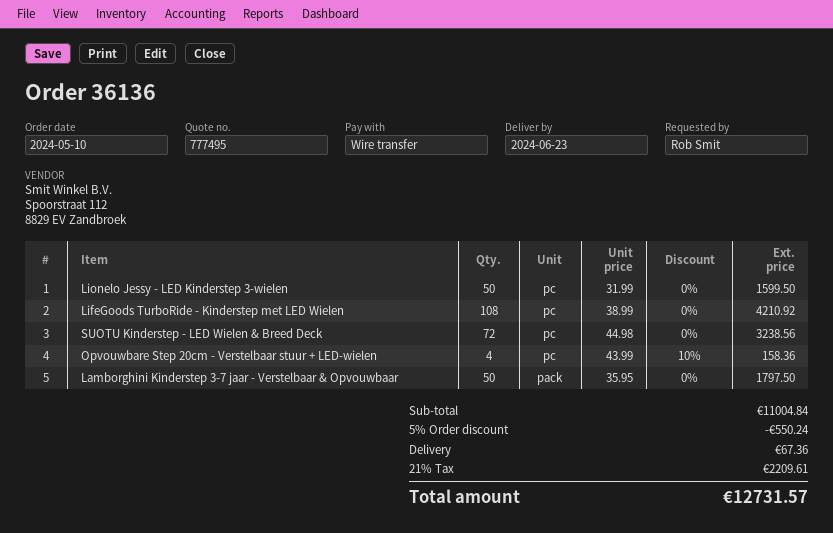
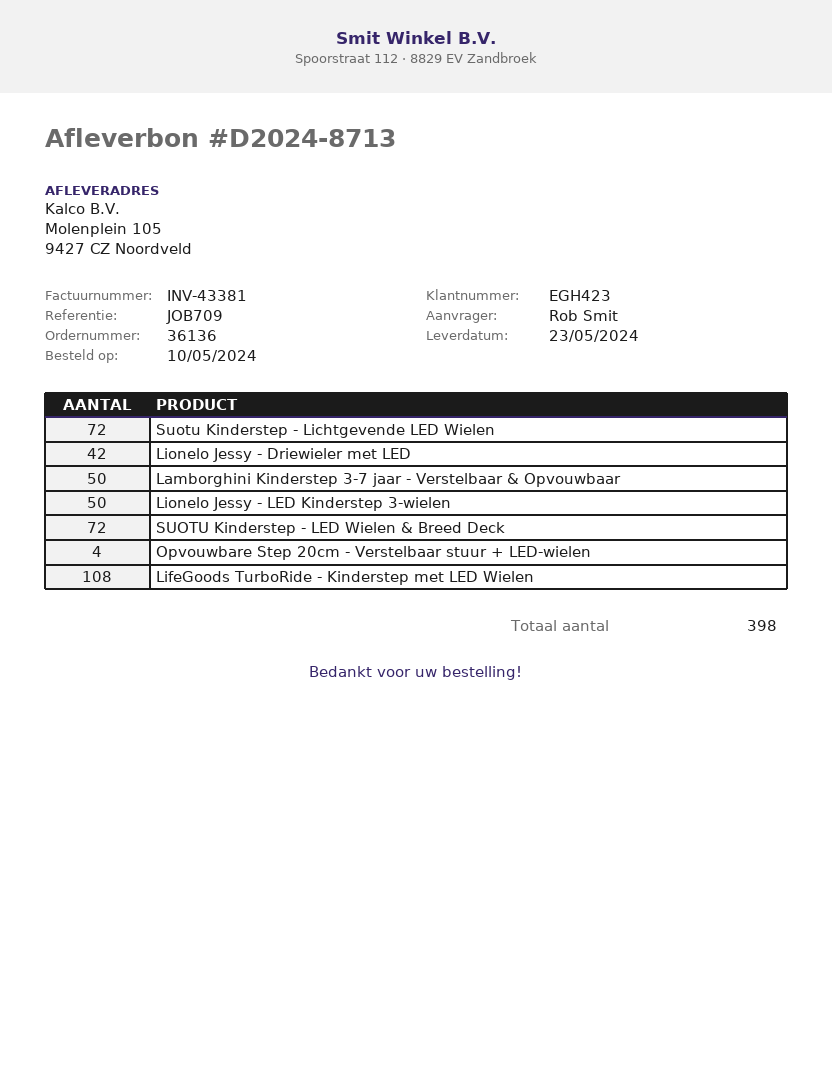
delivery date: 2024-06-23 -> 2024-05-23
Suotu Kinderstep - Lichtgevende LED Wielen: none -> 72
Lionelo Jessy - Driewieler met LED: none -> 42

